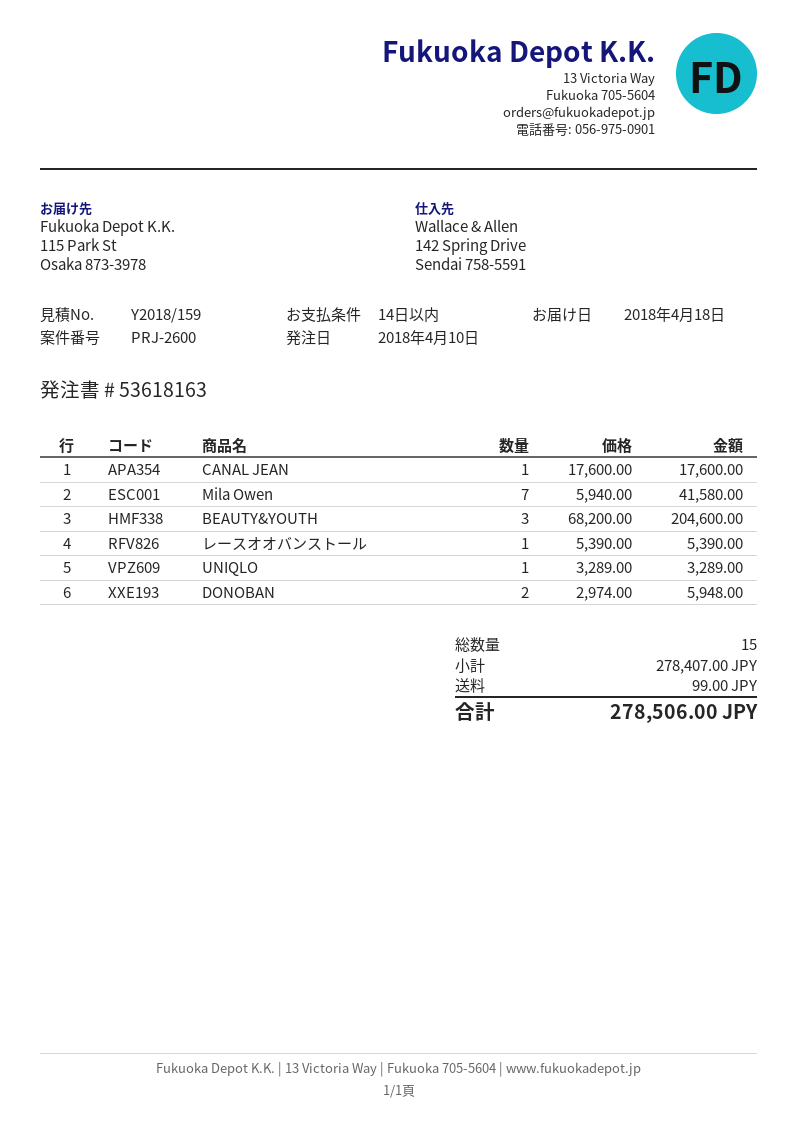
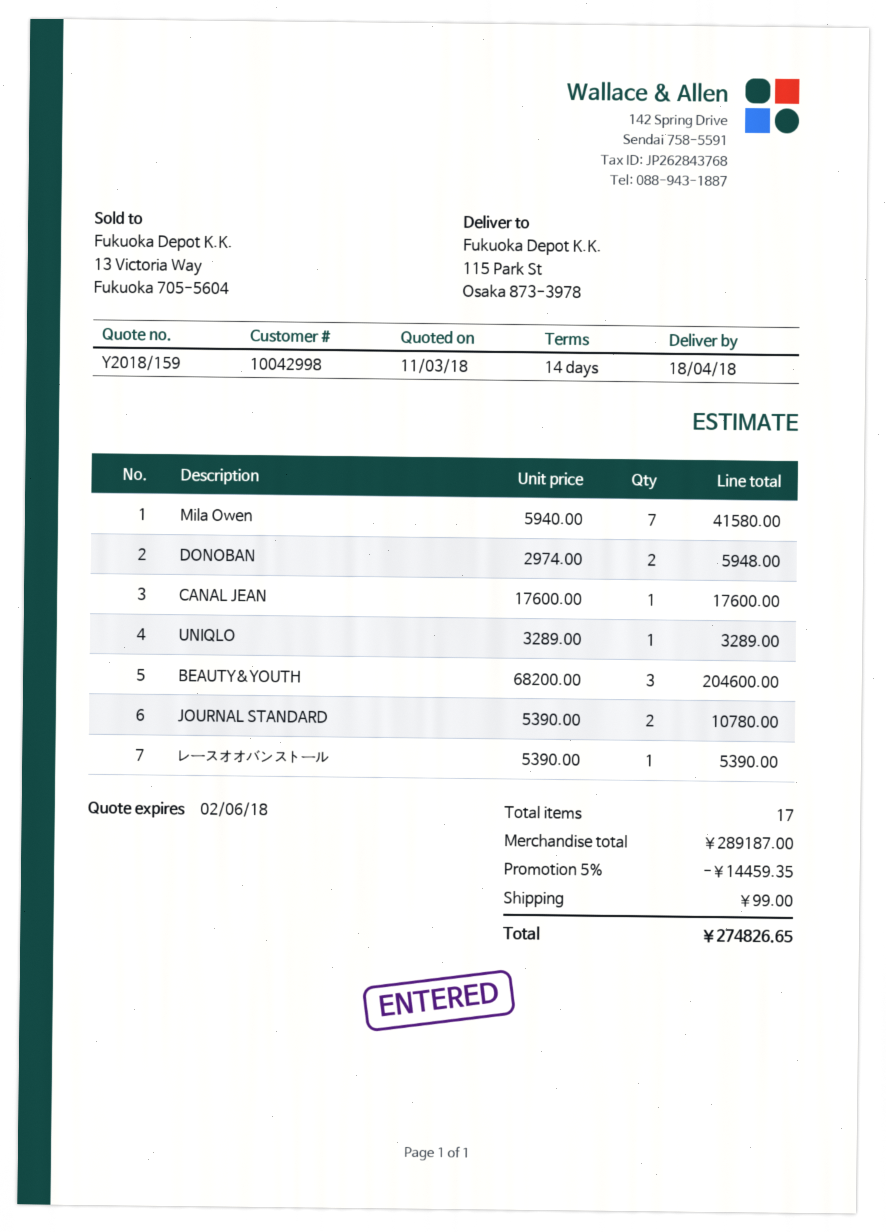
JOURNAL STANDARD: none -> 2 x 5390.00 = 10780.00
total quantity: 15 -> 17
subtotal: 278407.00 -> 289187.00
discount: none -> 5% = 14459.35
total: 278506.00 -> 274826.65

